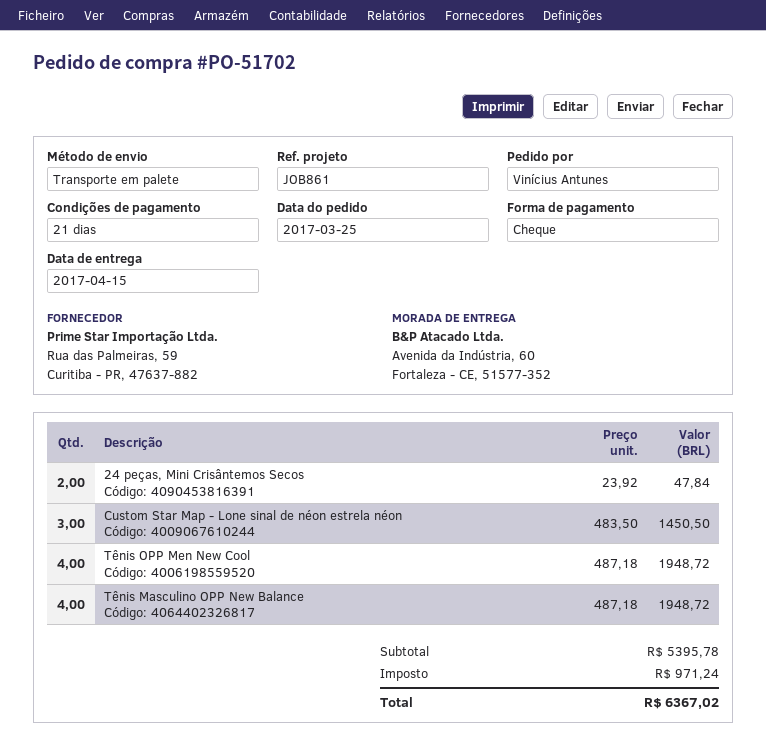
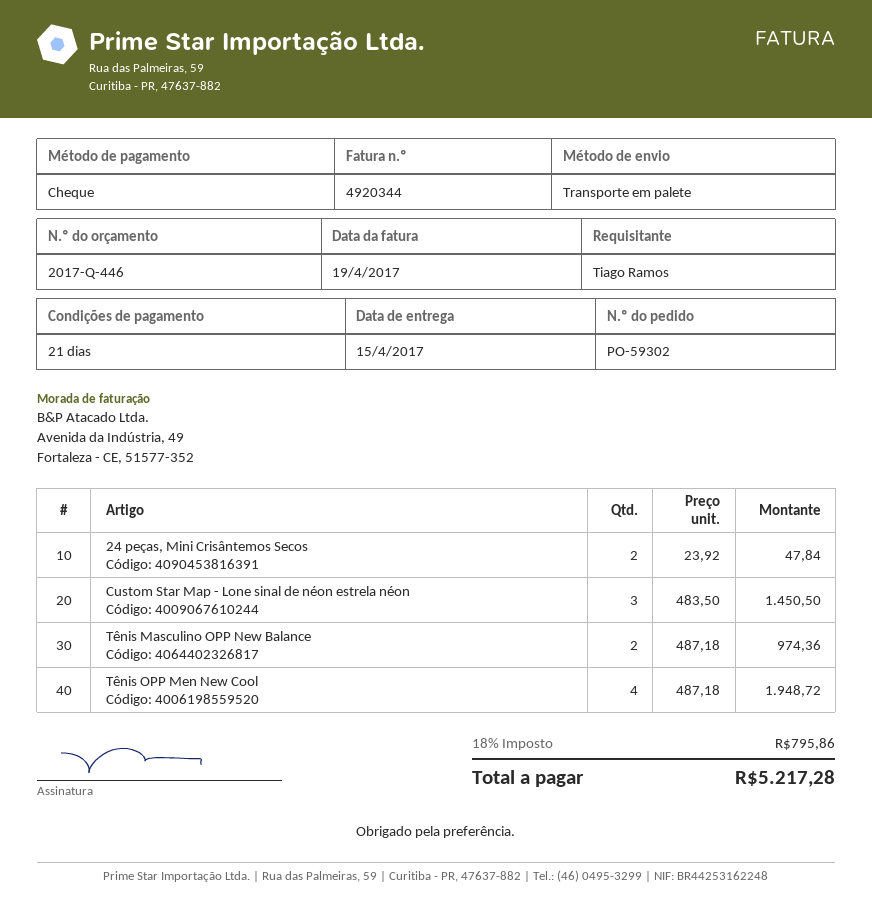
order number: PO-51702 -> PO-59302
ordered by: Vinícius Antunes -> Tiago Ramos
Tênis Masculino OPP New Balance: 4 x 487.18 = 1948.72 -> 2 x 487.18 = 974.36
tax: 971.24 -> 795.86
total: 6367.02 -> 5217.28

